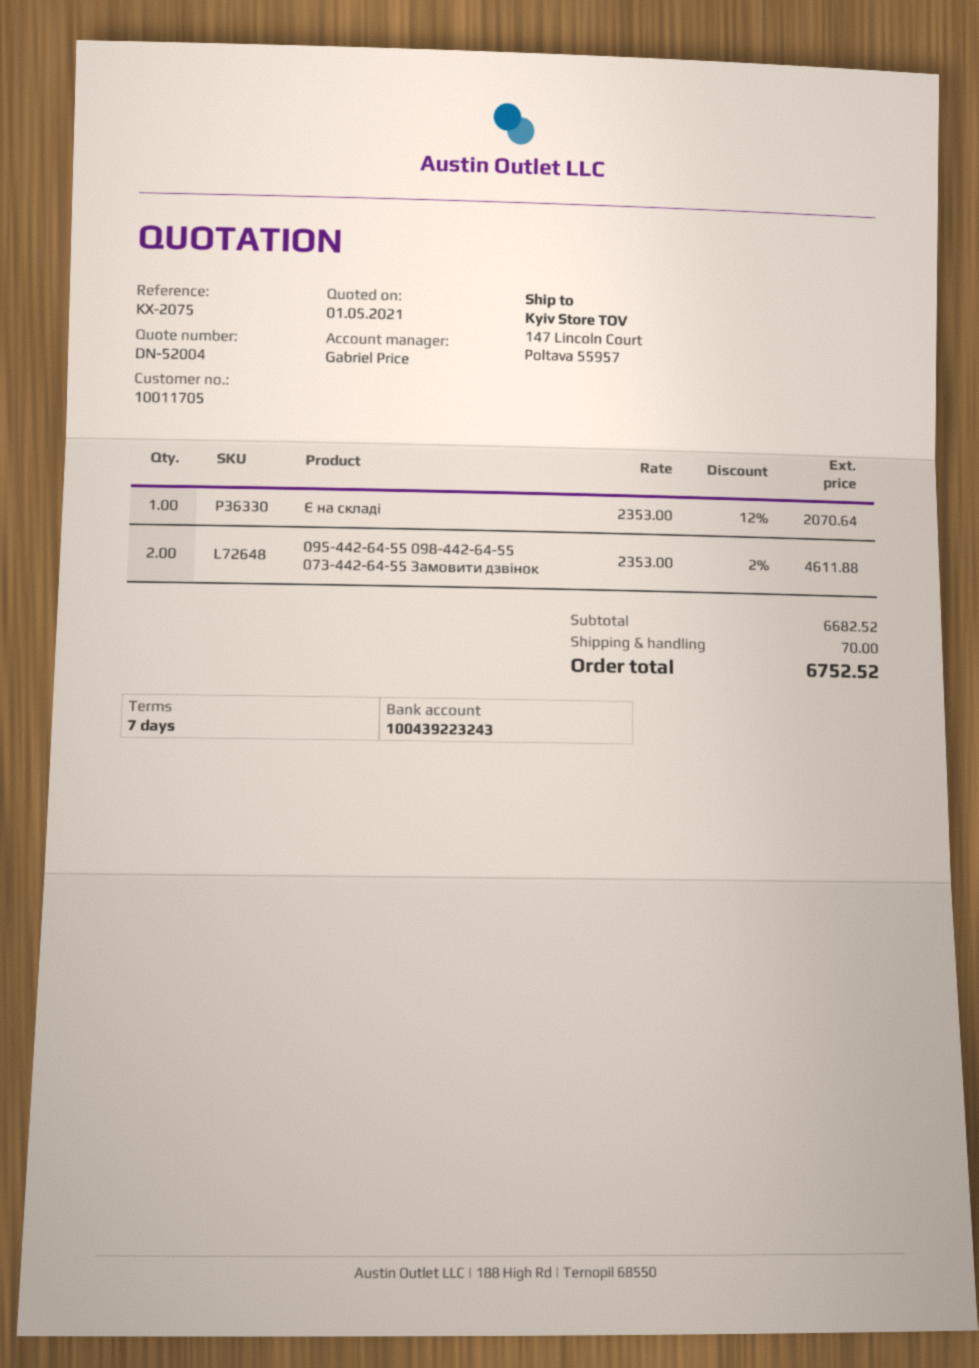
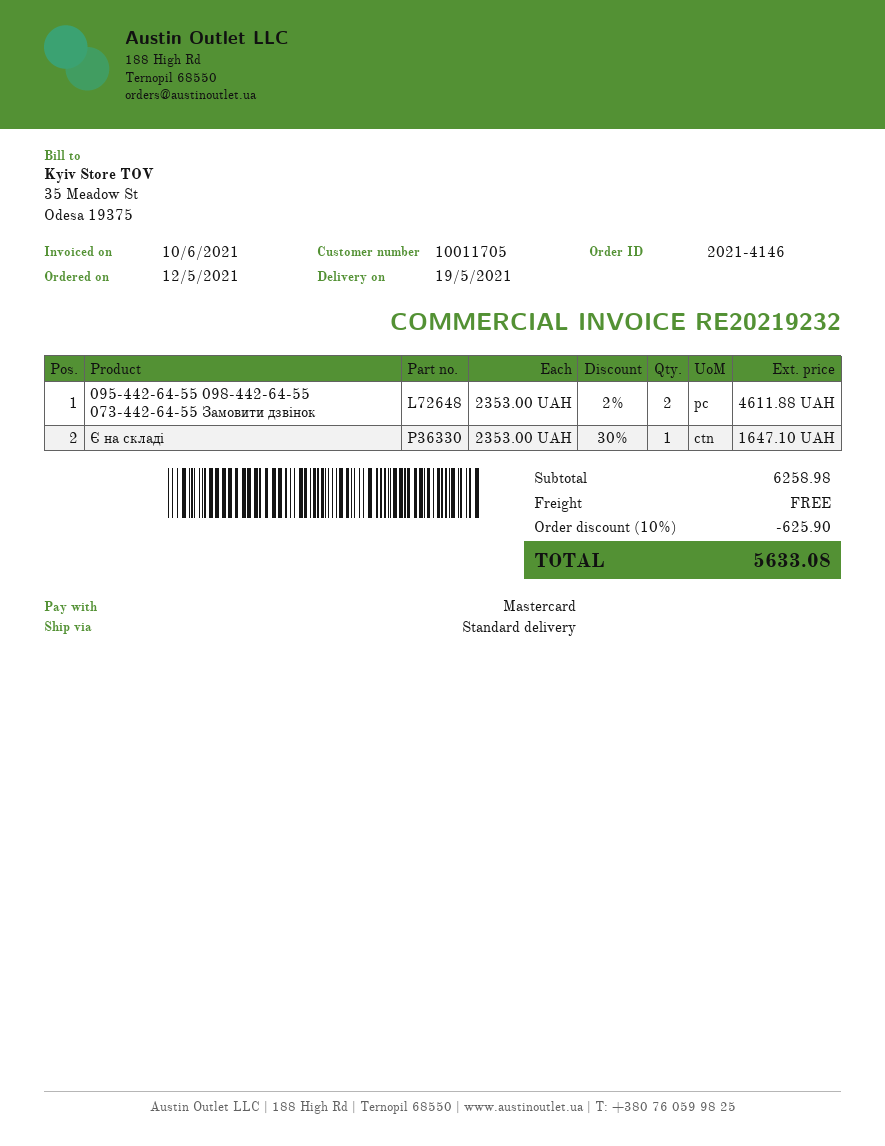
Є на складі: 1 x 2353.00 - 12% = 2070.64 -> 1 x 2353.00 - 30% = 1647.10
subtotal: 6682.52 -> 6258.98
discount: none -> 10% = 625.90
shipping: 70.00 -> 0.00
total: 6752.52 -> 5633.08

